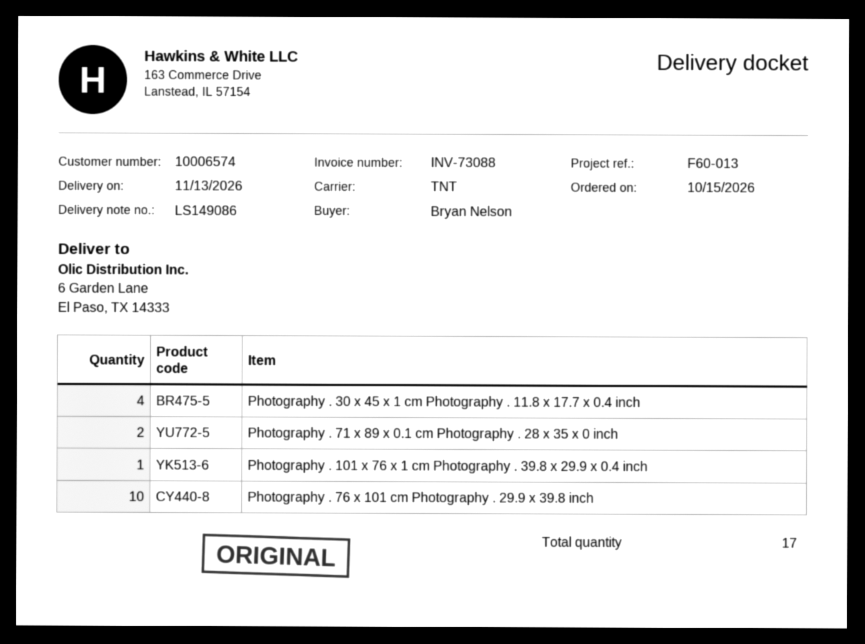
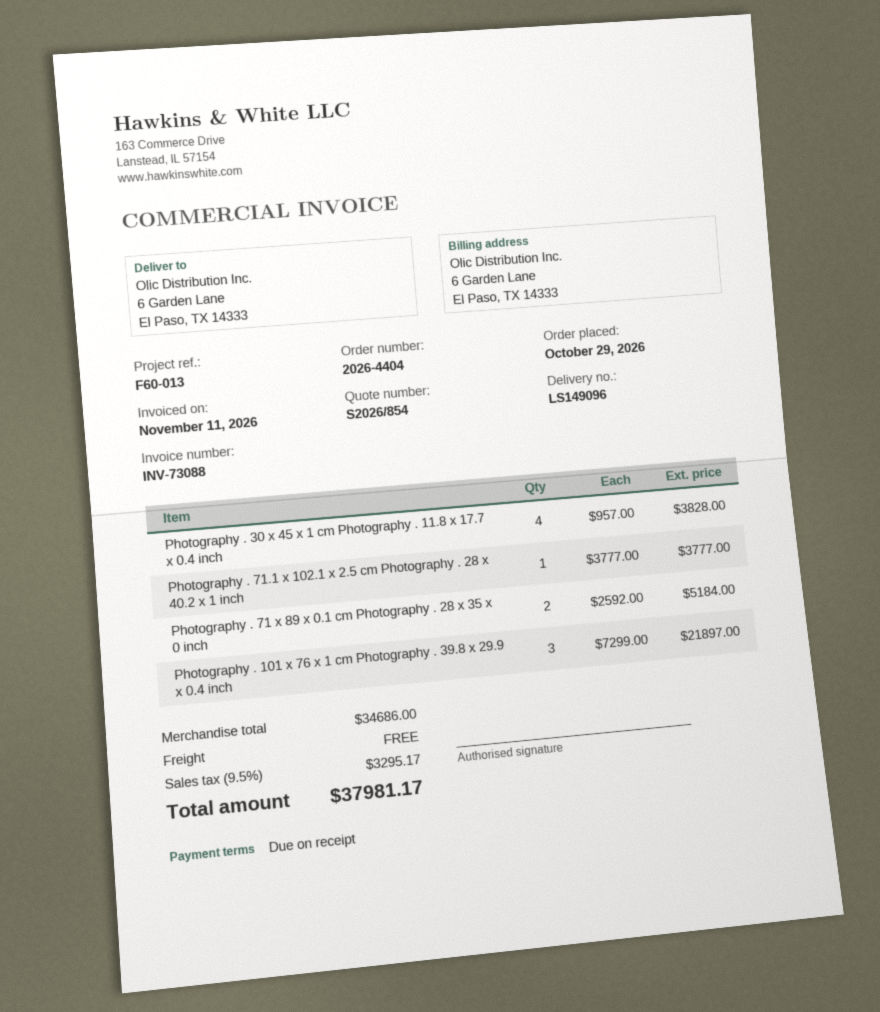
order date: 2026-10-15 -> 2026-10-29
delivery note number: LS149086 -> LS149096
Photography . 101 x 76 x 1 cm Photography . 39.8 x 29.9 x 0.4 inch: 1 -> 3
Photography . 76 x 101 cm Photography . 29.9 x 39.8 inch: 10 -> none
Photography . 71.1 x 102.1 x 2.5 cm Photography . 28 x 40.2 x 1 inch: none -> 1

